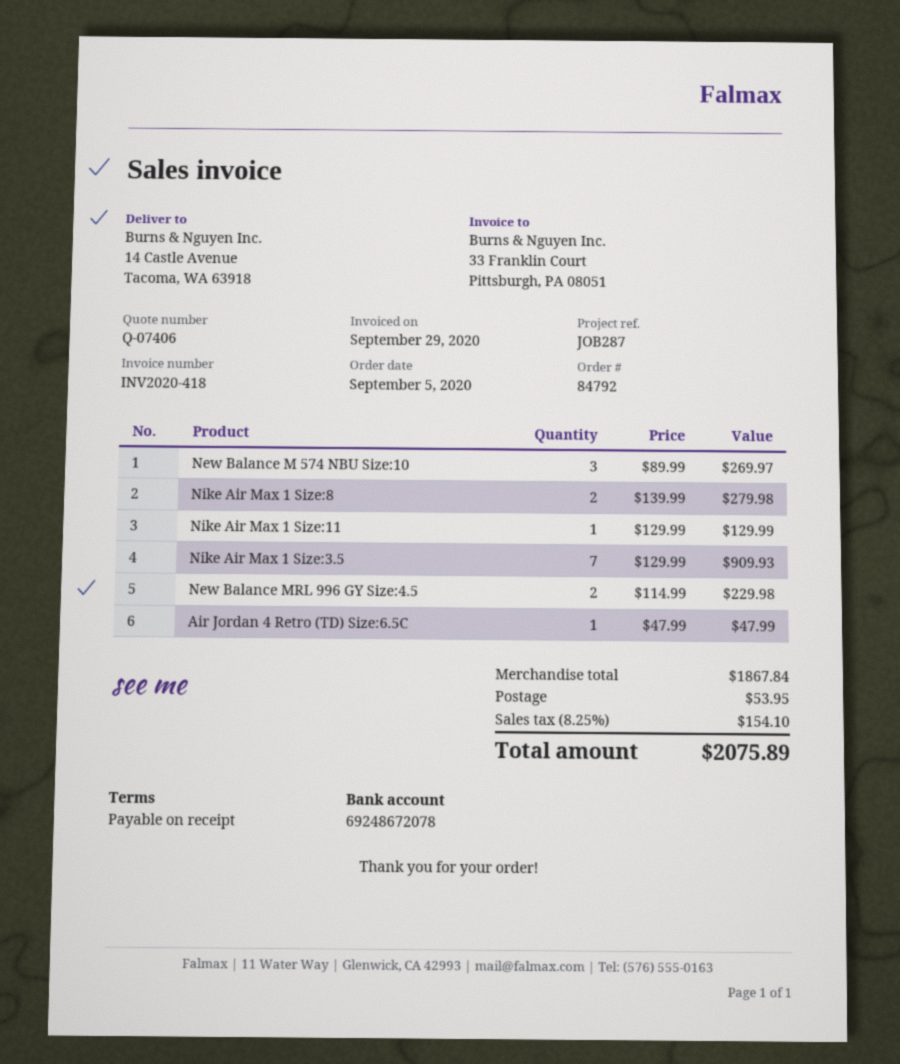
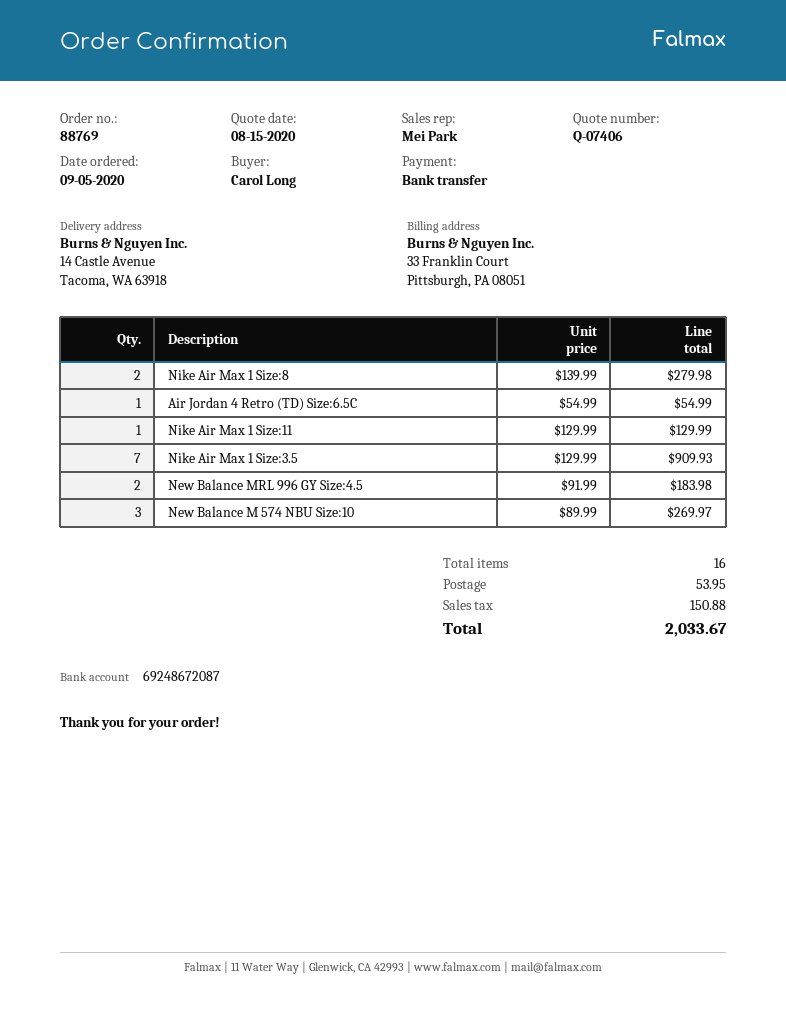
order number: 84792 -> 88769
bank account: 69248672078 -> 69248672087
New Balance MRL 996 GY Size:4.5: 2 x 114.99 = 229.98 -> 2 x 91.99 = 183.98
Air Jordan 4 Retro (TD) Size:6.5C: 1 x 47.99 = 47.99 -> 1 x 54.99 = 54.99
tax: 154.10 -> 150.88
total: 2075.89 -> 2033.67

